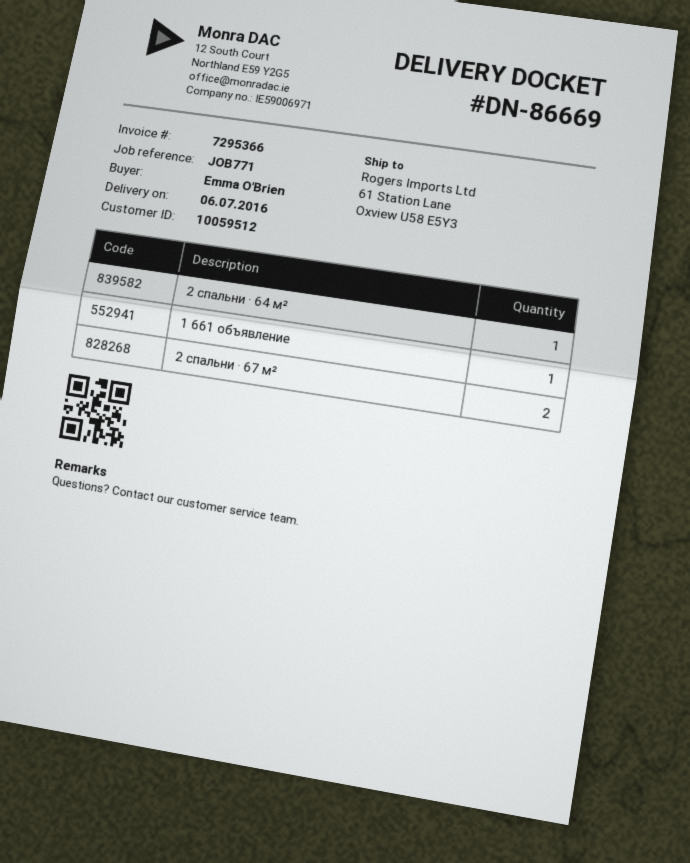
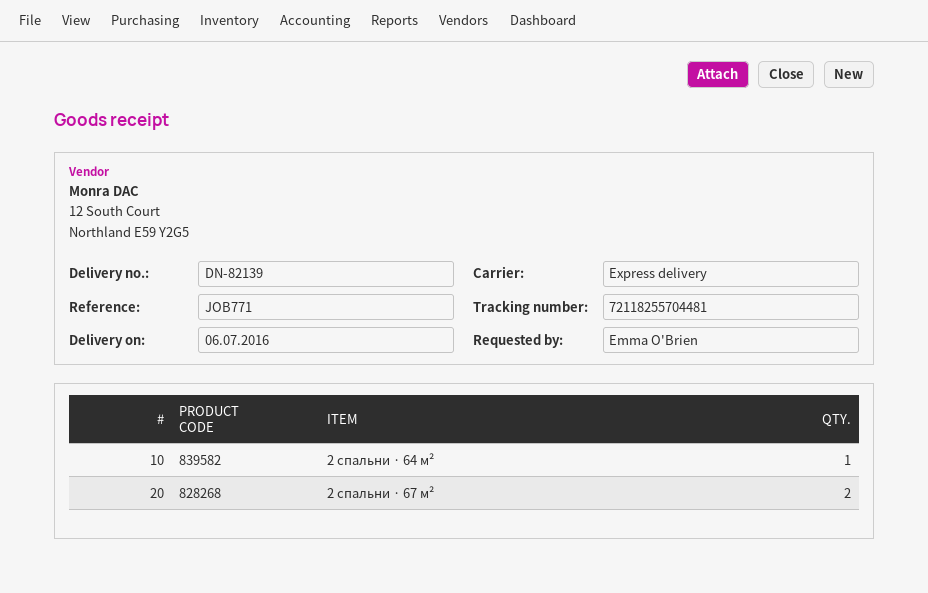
delivery note number: DN-86669 -> DN-82139
1 661 объявление: 1 -> none

